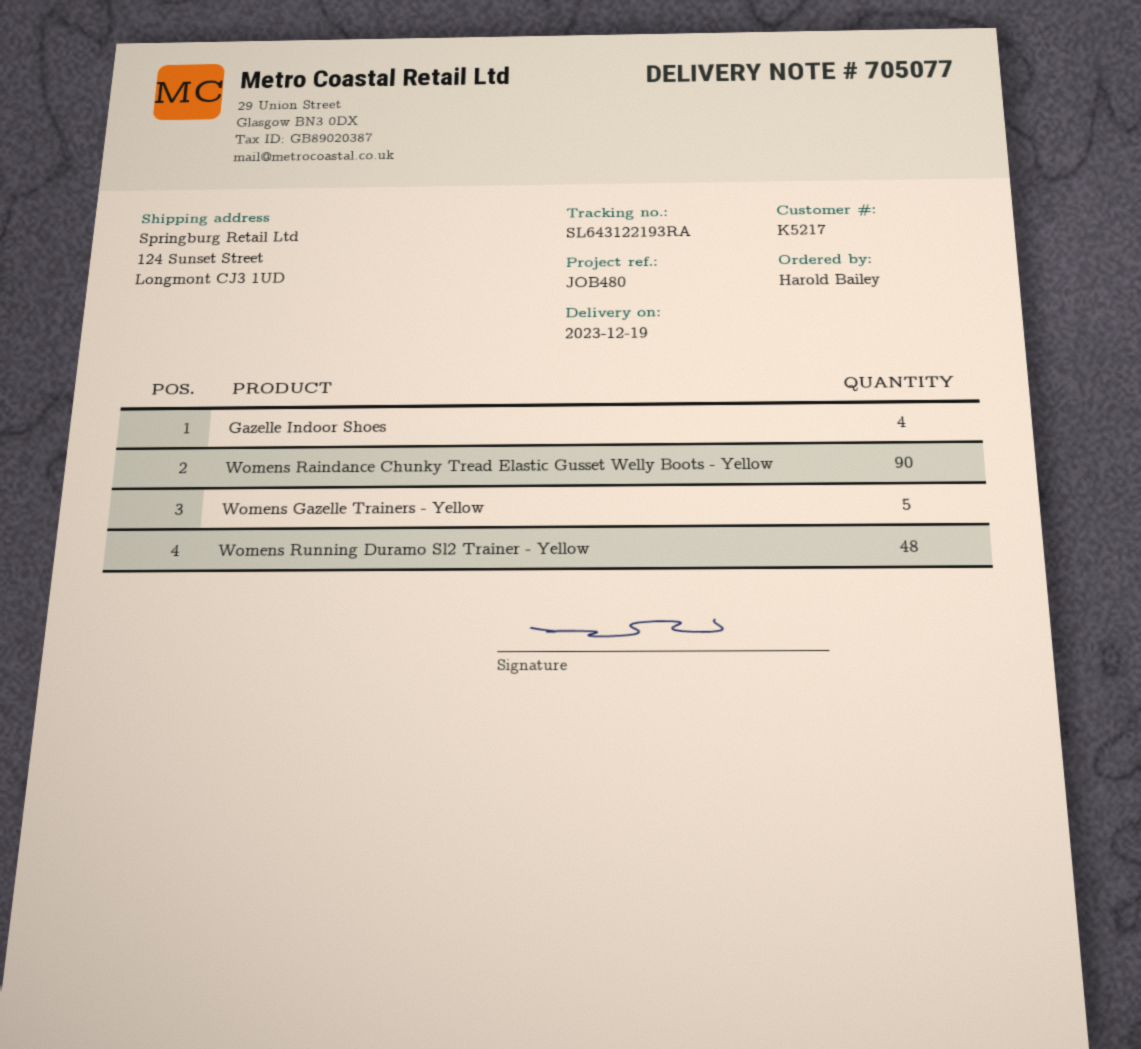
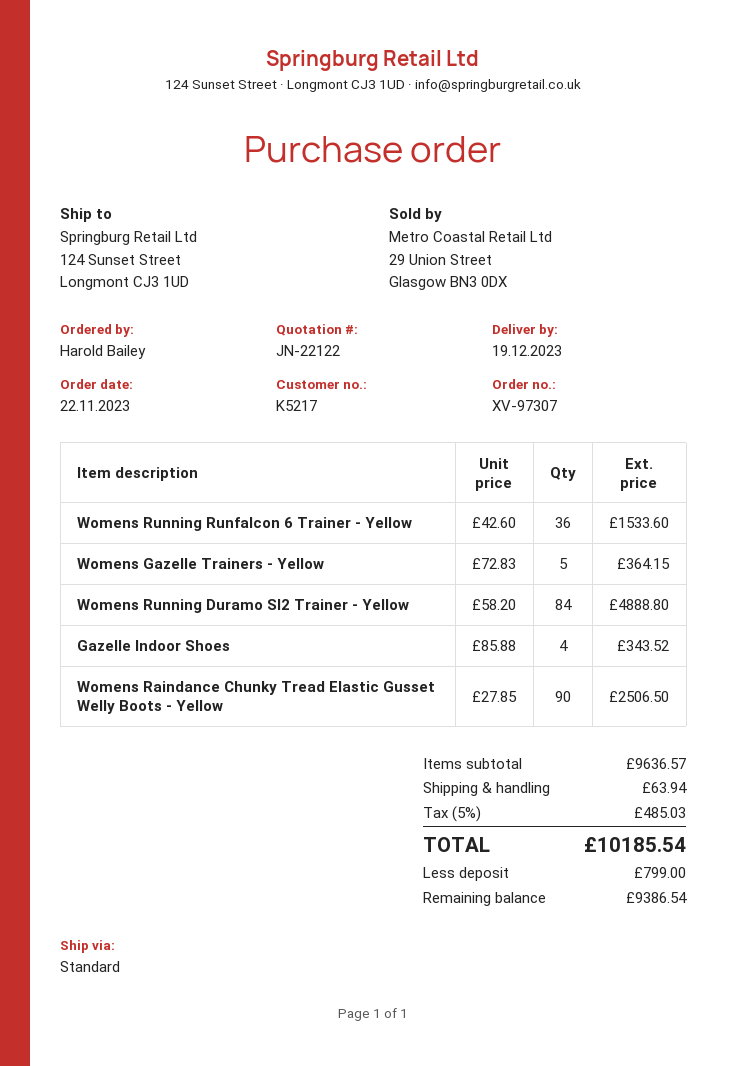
Womens Running Duramo Sl2 Trainer - Yellow: 48 -> 84
Womens Running Runfalcon 6 Trainer - Yellow: none -> 36

